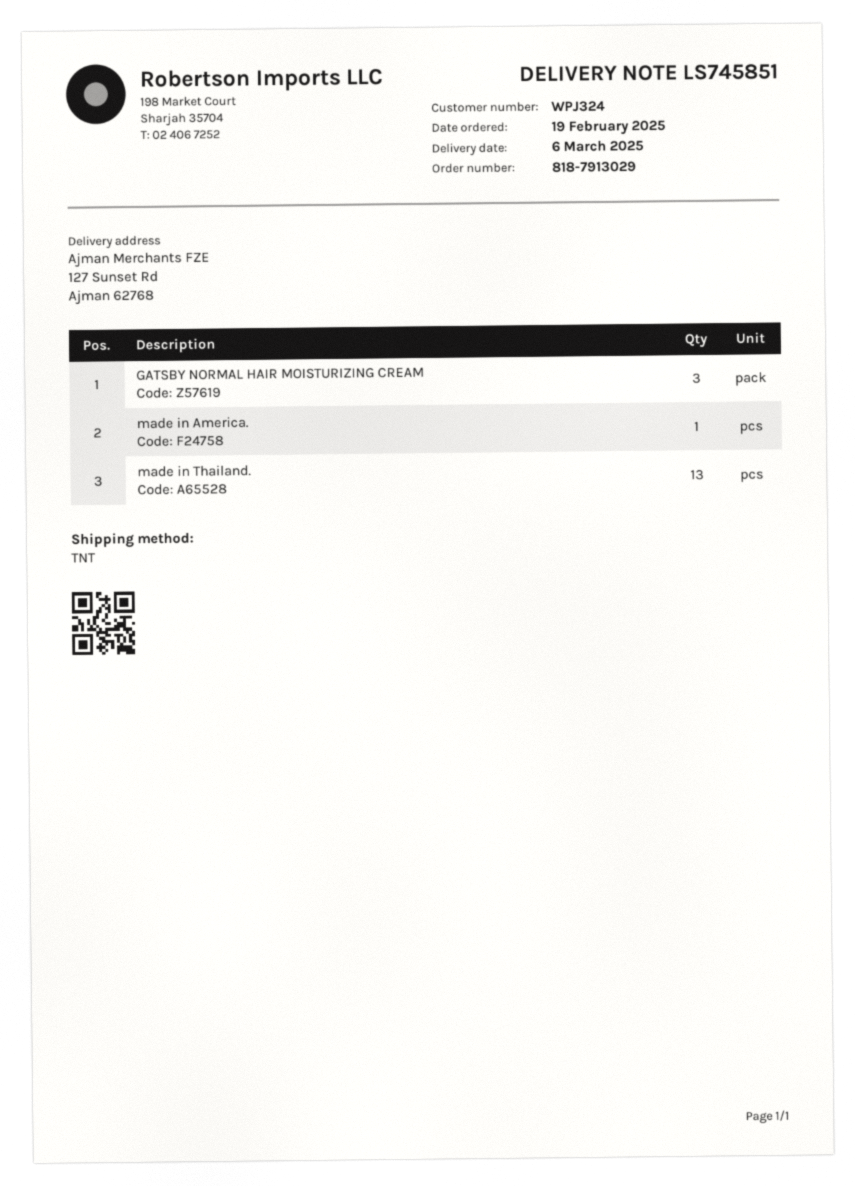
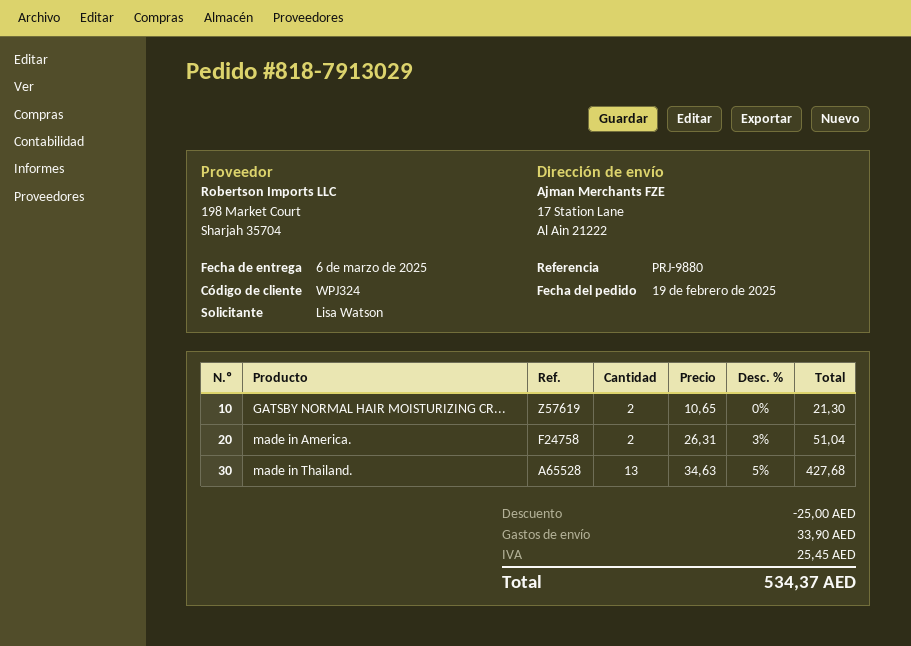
ship to: 127 Sunset Rd, Ajman 62768 -> 17 Station Lane, Al Ain 21222
GATSBY NORMAL HAIR MOISTURIZING CREAM: 3 -> 2
made in America.: 1 -> 2

